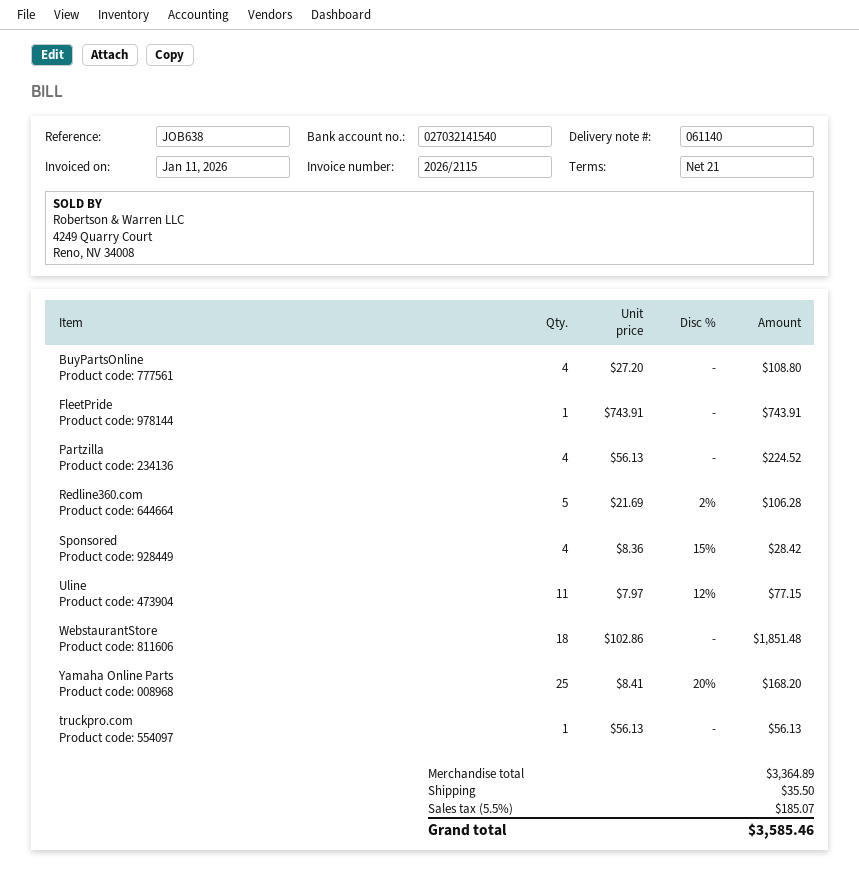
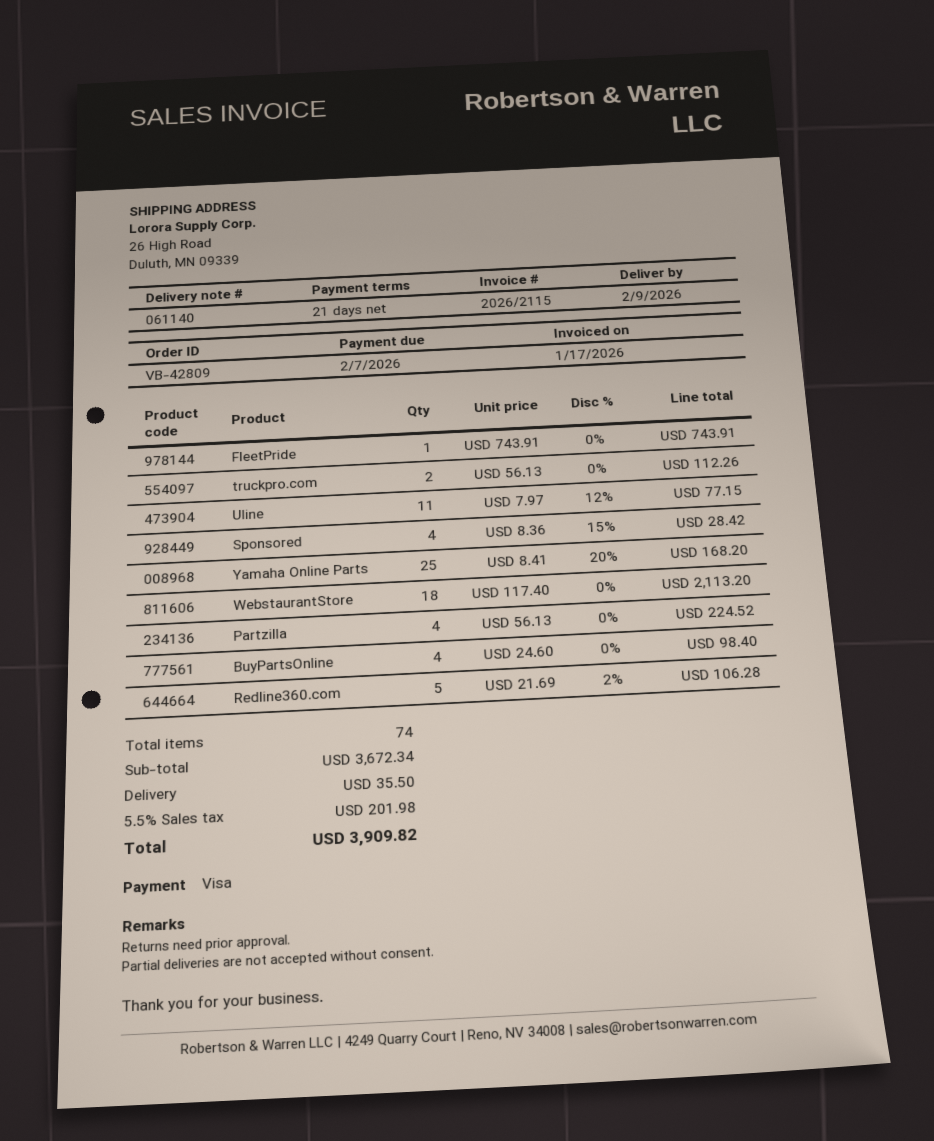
invoice date: 2026-01-11 -> 2026-01-17
BuyPartsOnline: 4 x 27.20 = 108.80 -> 4 x 24.60 = 98.40
WebstaurantStore: 18 x 102.86 = 1851.48 -> 18 x 117.40 = 2113.20
truckpro.com: 1 x 56.13 = 56.13 -> 2 x 56.13 = 112.26
subtotal: 3364.89 -> 3672.34
tax: 5.5% = 185.07 -> 5.5% = 201.98
total: 3585.46 -> 3909.82

